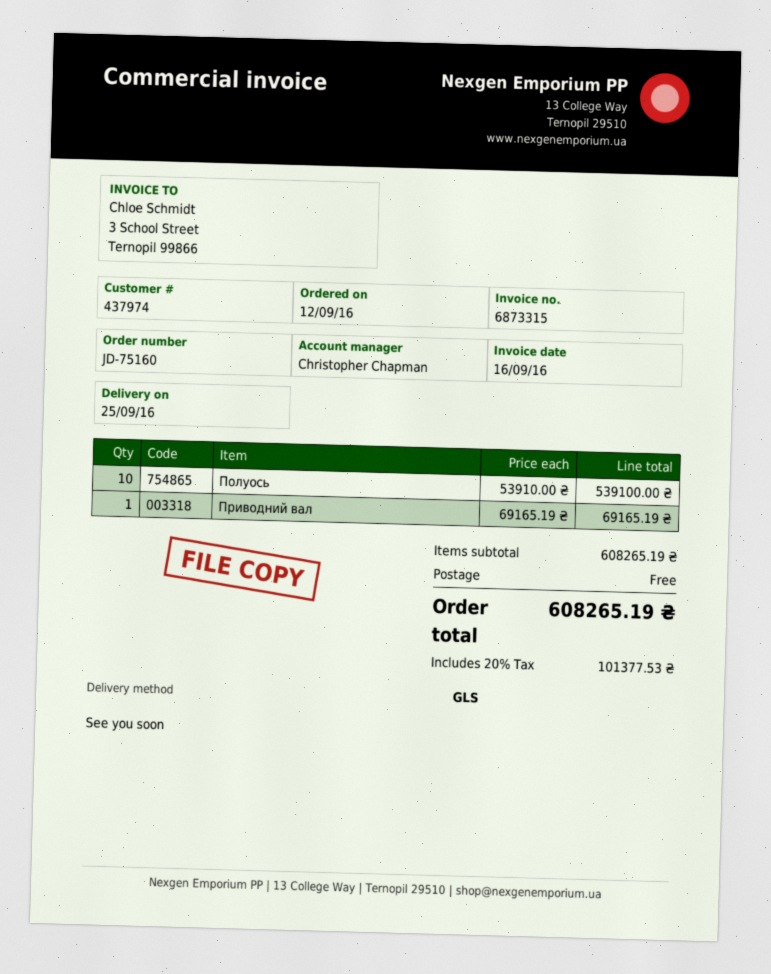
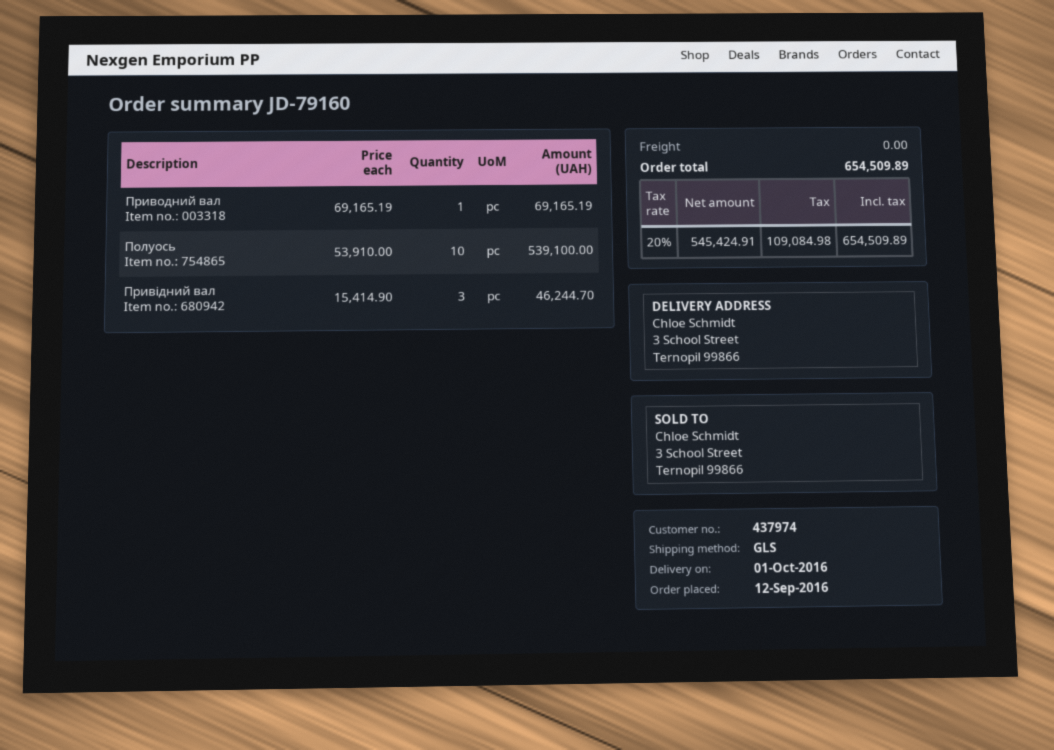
order number: JD-75160 -> JD-79160
delivery date: 2016-09-25 -> 2016-10-01
Привідний вал: none -> 3 x 15414.90 = 46244.70
tax: 20% = 101377.53 -> 20% = 109084.98
total: 608265.19 -> 654509.89

